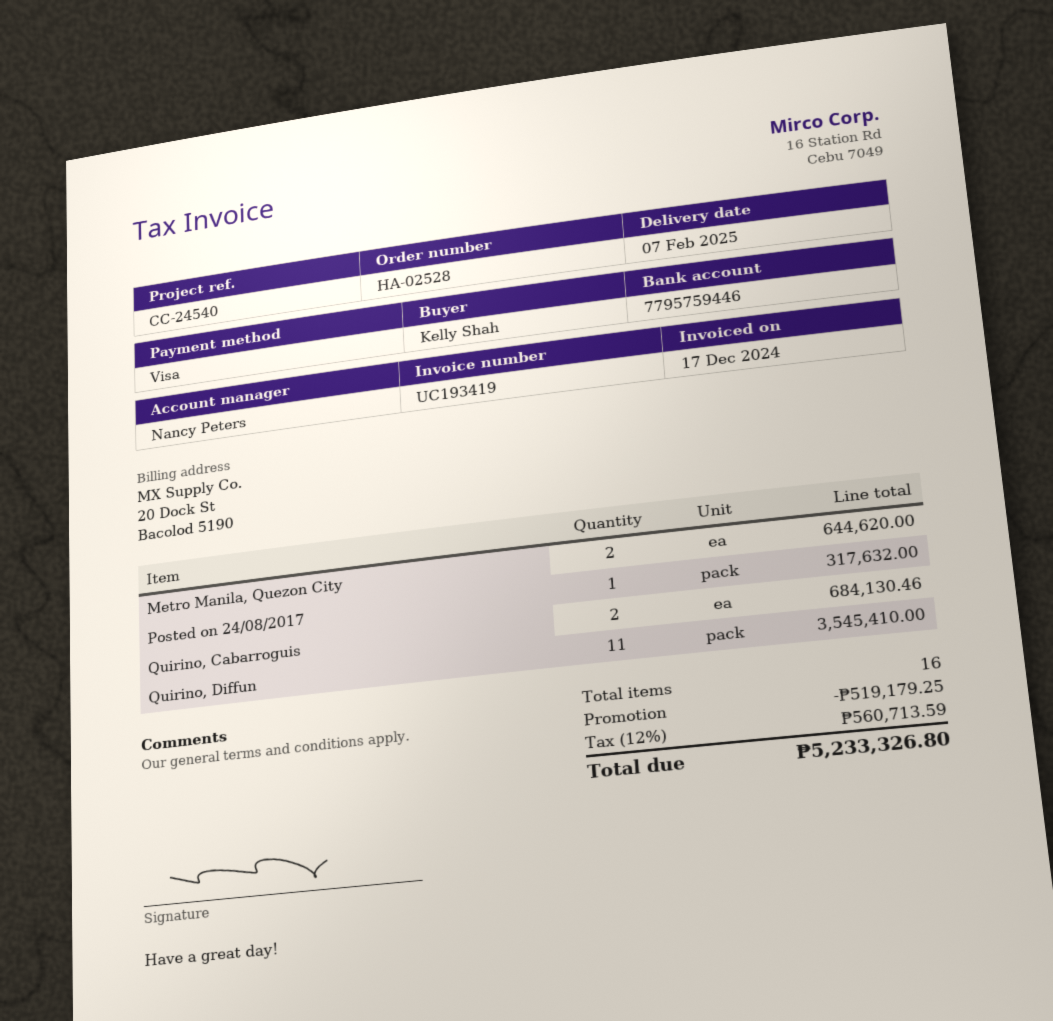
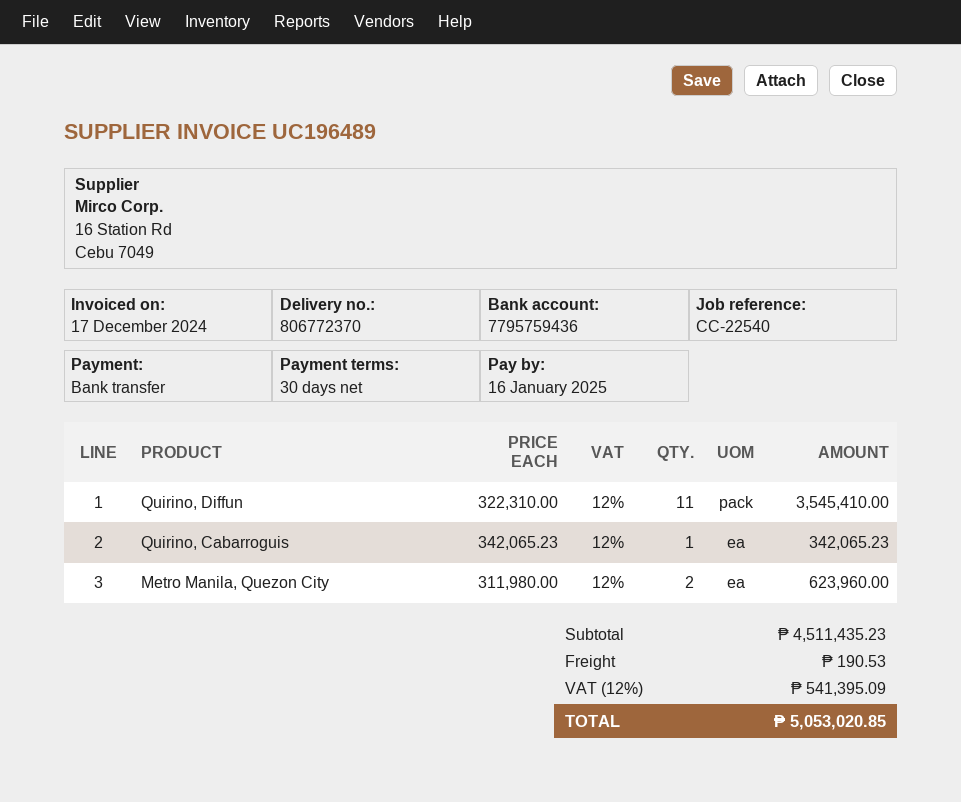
invoice number: UC193419 -> UC196489
reference: CC-24540 -> CC-22540
payment method: Visa -> bank transfer
bank account: 7795759446 -> 7795759436
Metro Manila, Quezon City: 2 for 644620.00 -> 2 for 623960.00
Posted on 24/08/2017: 1 for 317632.00 -> none
Quirino, Cabarroguis: 2 for 684130.46 -> 1 for 342065.23
discount: 519179.25 -> none
shipping: none -> 190.53
tax: 12% = 560713.59 -> 12% = 541395.09
total: 5233326.80 -> 5053020.85

